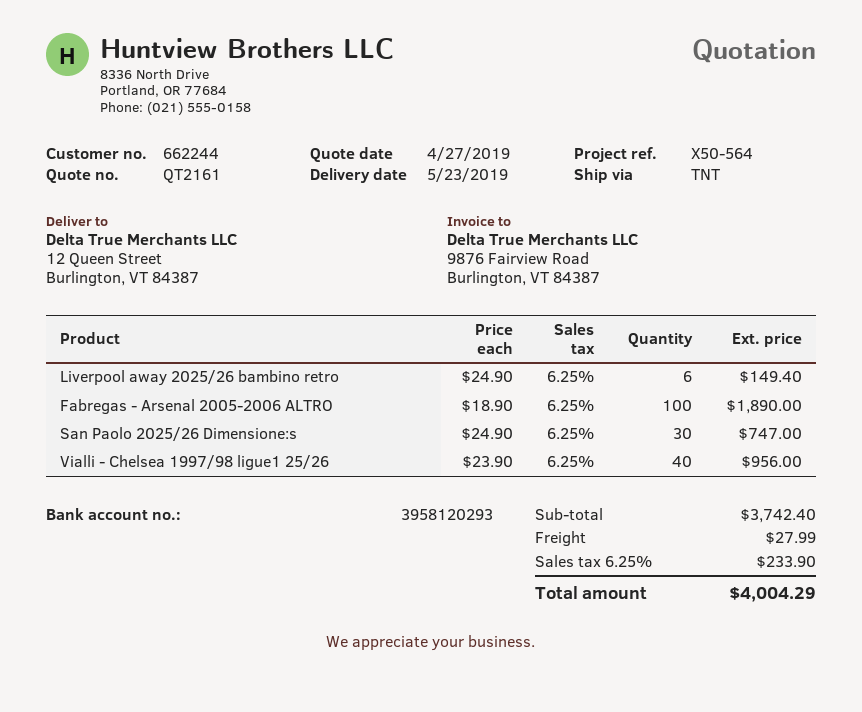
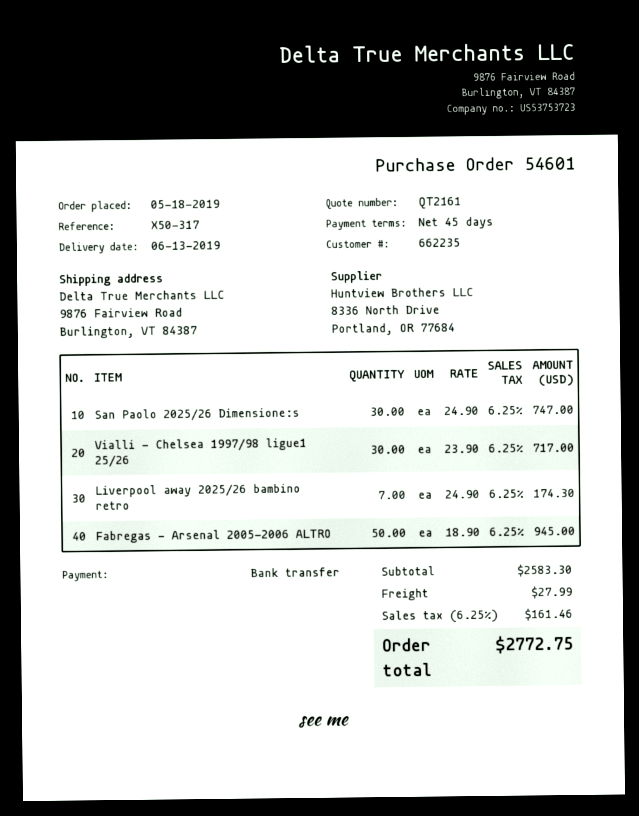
delivery date: 2019-05-23 -> 2019-06-13
customer number: 662244 -> 662235
reference: X50-564 -> X50-317
ship to: 12 Queen Street, Burlington, VT 84387 -> 9876 Fairview Road, Burlington, VT 84387
Liverpool away 2025/26 bambino retro: 6 x 24.90 = 149.40 -> 7 x 24.90 = 174.30
Fabregas - Arsenal 2005-2006 ALTRO: 100 x 18.90 = 1890.00 -> 50 x 18.90 = 945.00
Vialli - Chelsea 1997/98 ligue1 25/26: 40 x 23.90 = 956.00 -> 30 x 23.90 = 717.00
subtotal: 3742.40 -> 2583.30
tax: 6.25% = 233.90 -> 6.25% = 161.46
total: 4004.29 -> 2772.75

